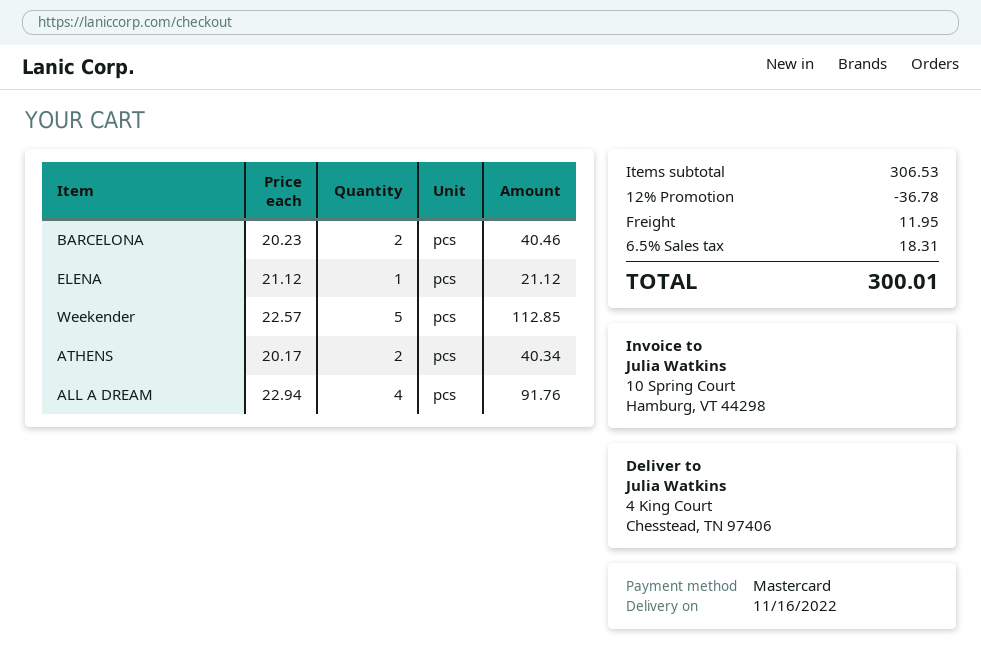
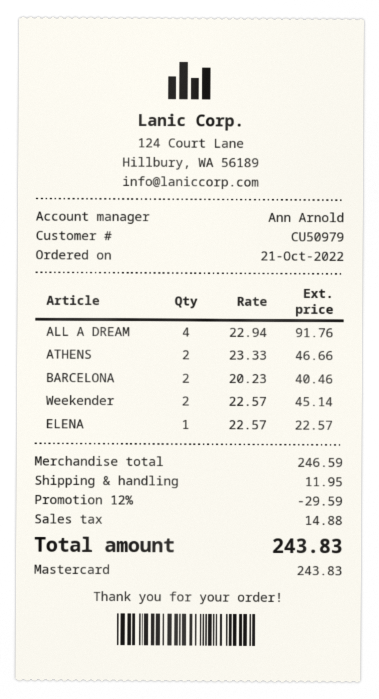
ELENA: 1 x 21.12 = 21.12 -> 1 x 22.57 = 22.57
Weekender: 5 x 22.57 = 112.85 -> 2 x 22.57 = 45.14
ATHENS: 2 x 20.17 = 40.34 -> 2 x 23.33 = 46.66
subtotal: 306.53 -> 246.59
discount: 12% = 36.78 -> 12% = 29.59
tax: 18.31 -> 14.88
total: 300.01 -> 243.83

